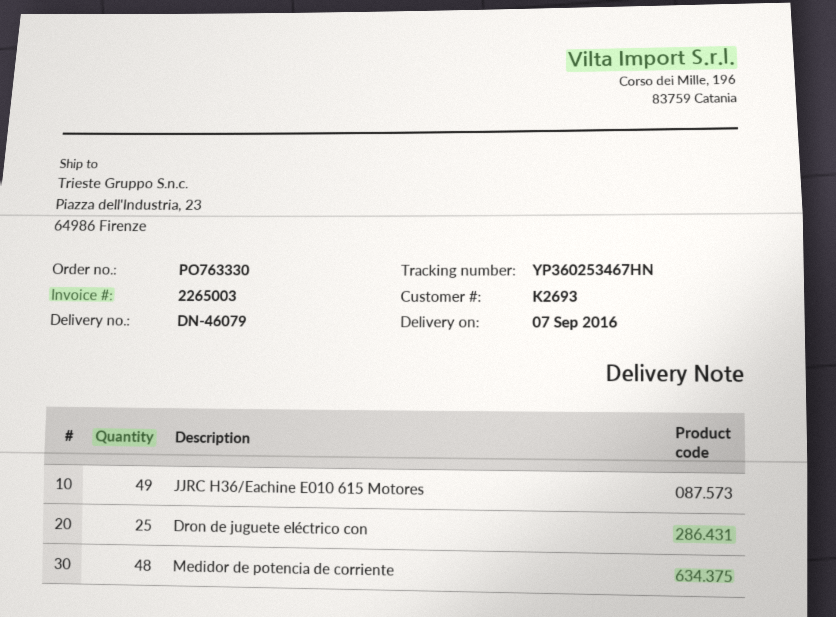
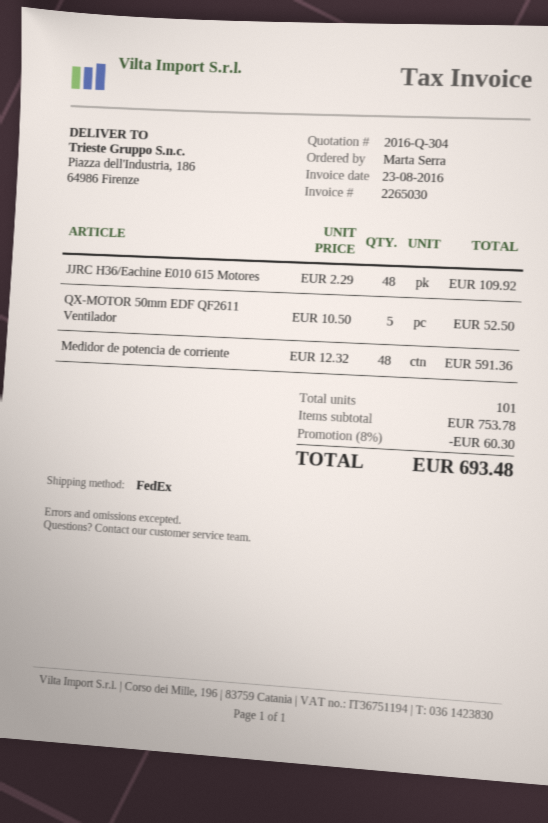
invoice number: 2265003 -> 2265030
ship to: Piazza dell'Industria, 23, 64986 Firenze -> Piazza dell'Industria, 186, 64986 Firenze
JJRC H36/Eachine E010 615 Motores: 49 -> 48
Dron de juguete eléctrico con: 25 -> none
QX-MOTOR 50mm EDF QF2611 Ventilador: none -> 5

